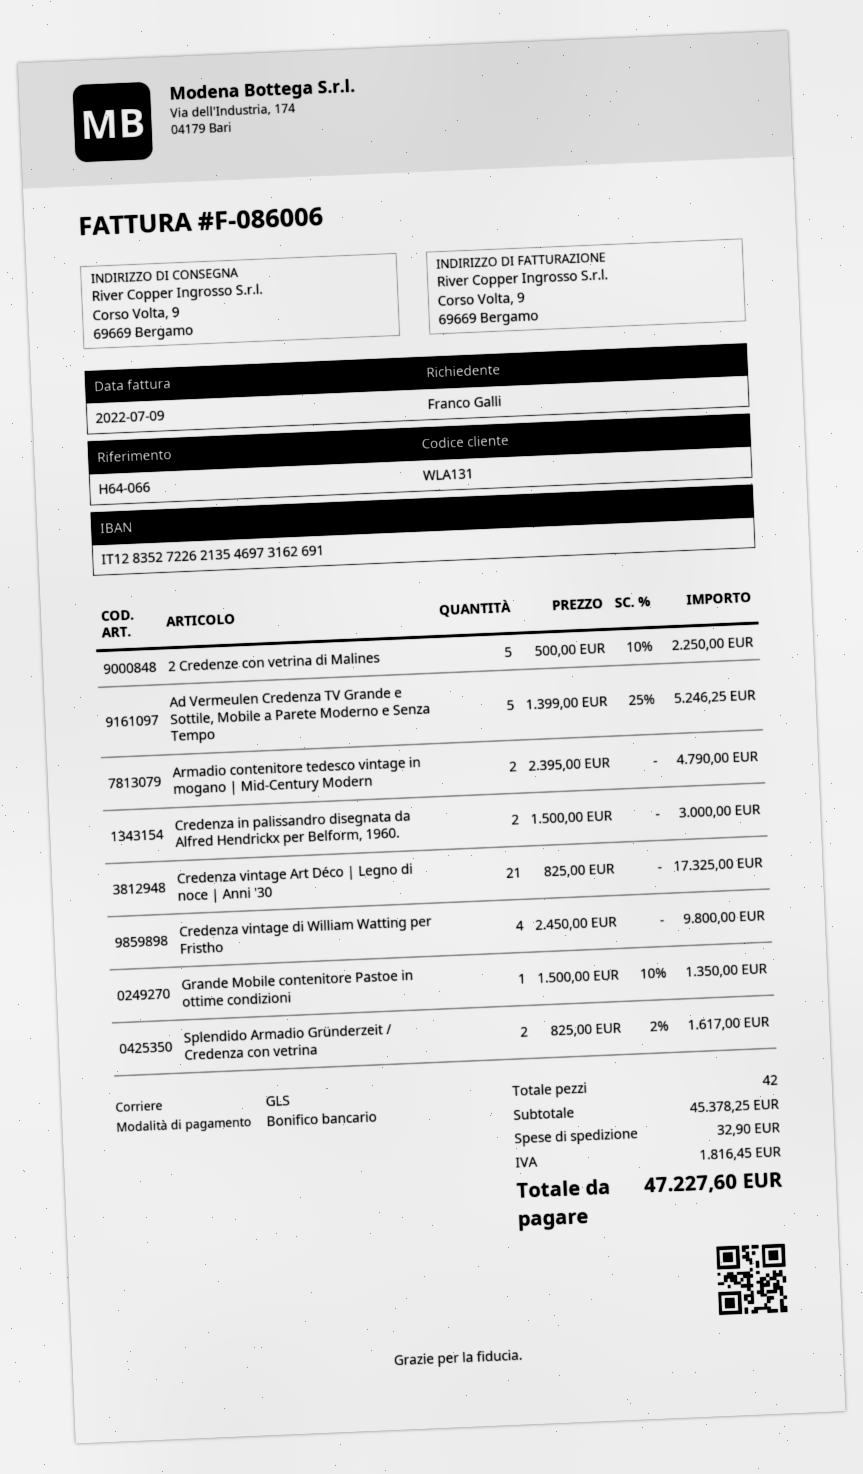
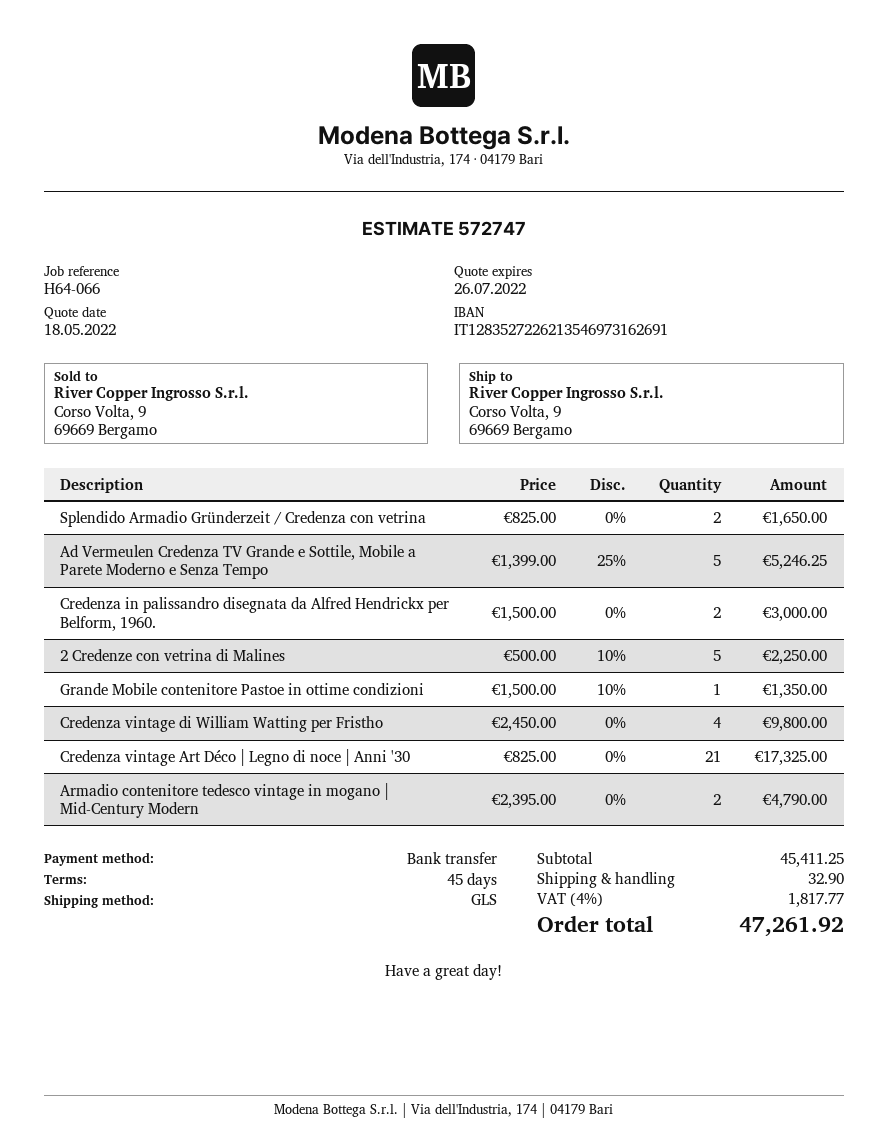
Splendido Armadio Gründerzeit / Credenza con vetrina: 2 x 825.00 - 2% = 1617.00 -> 2 x 825.00 = 1650.00
subtotal: 45378.25 -> 45411.25
tax: 1816.45 -> 1817.77
total: 47227.60 -> 47261.92

